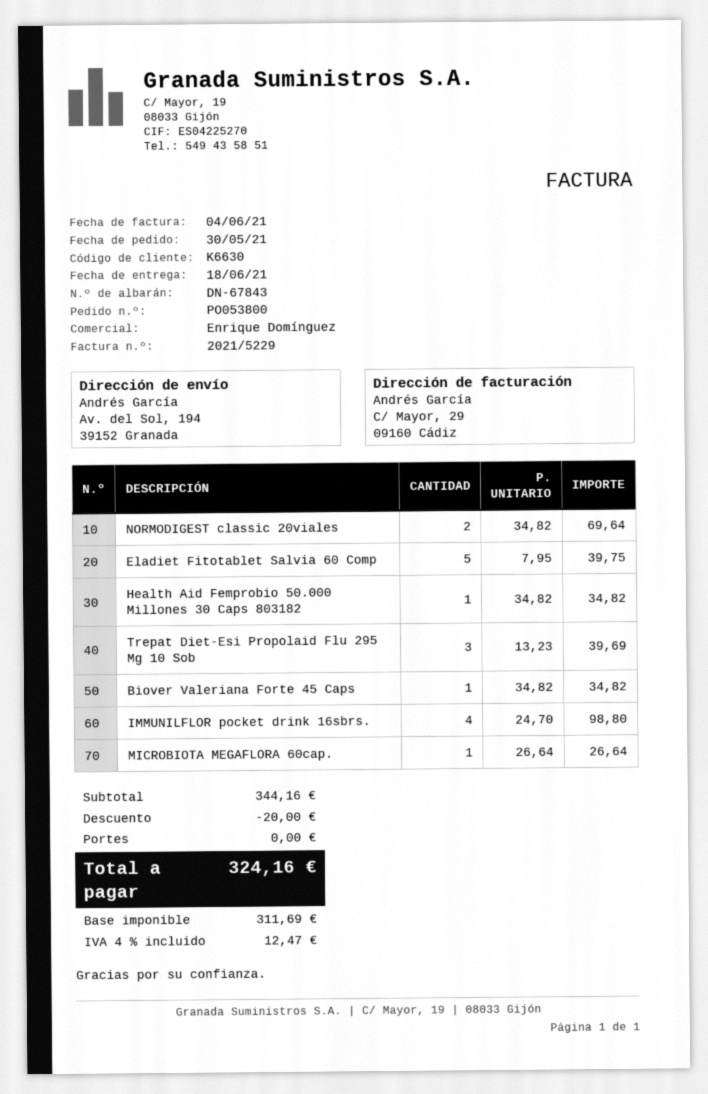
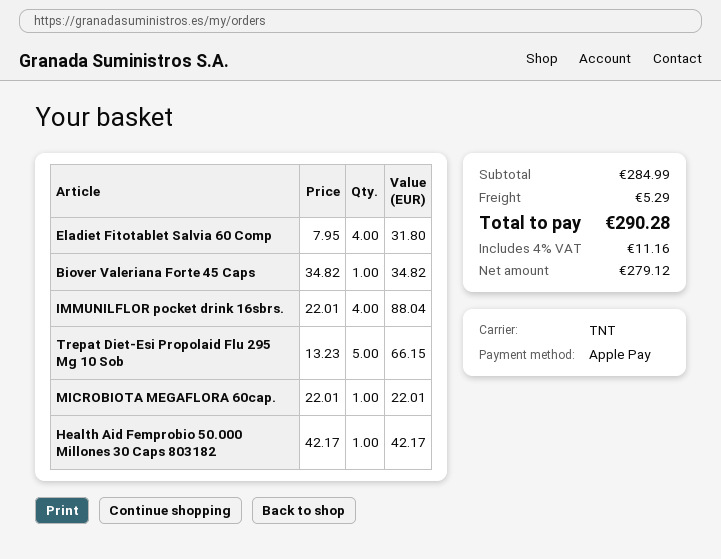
NORMODIGEST classic 20viales: 2 x 34.82 = 69.64 -> none
Eladiet Fitotablet Salvia 60 Comp: 5 x 7.95 = 39.75 -> 4 x 7.95 = 31.80
Health Aid Femprobio 50.000 Millones 30 Caps 803182: 1 x 34.82 = 34.82 -> 1 x 42.17 = 42.17
Trepat Diet-Esi Propolaid Flu 295 Mg 10 Sob: 3 x 13.23 = 39.69 -> 5 x 13.23 = 66.15
IMMUNILFLOR pocket drink 16sbrs.: 4 x 24.70 = 98.80 -> 4 x 22.01 = 88.04
MICROBIOTA MEGAFLORA 60cap.: 1 x 26.64 = 26.64 -> 1 x 22.01 = 22.01
subtotal: 344.16 -> 284.99
discount: 20.00 -> none
shipping: 0.00 -> 5.29
net: 311.69 -> 279.12
tax: 4% = 12.47 -> 4% = 11.16
total: 324.16 -> 290.28

